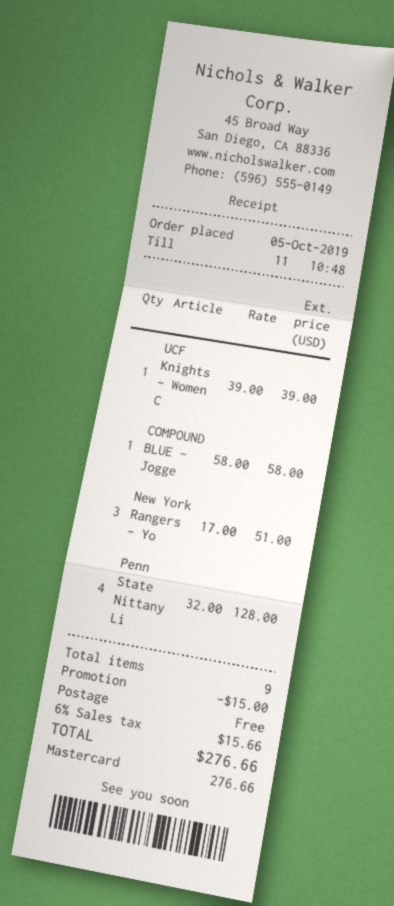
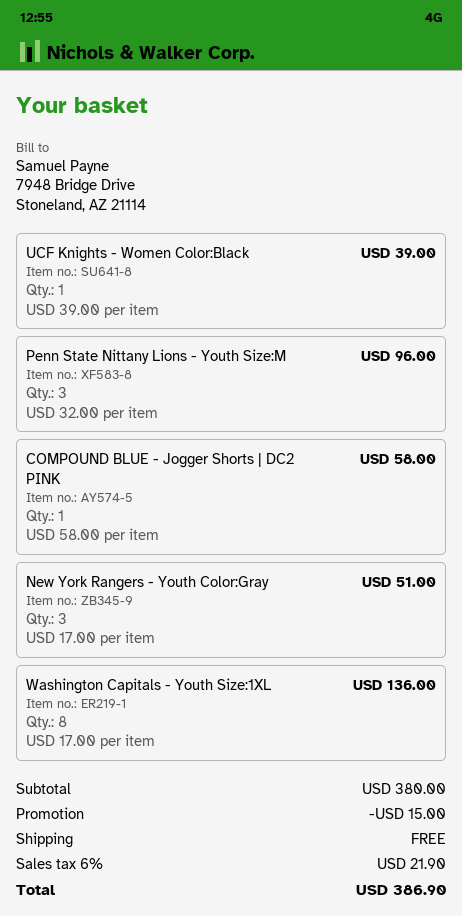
Penn State Nittany Li: 4 x 32.00 = 128.00 -> 3 x 32.00 = 96.00
Washington Capitals - Youth Size:1XL: none -> 8 x 17.00 = 136.00
tax: 6% = 15.66 -> 6% = 21.90
total: 276.66 -> 386.90

